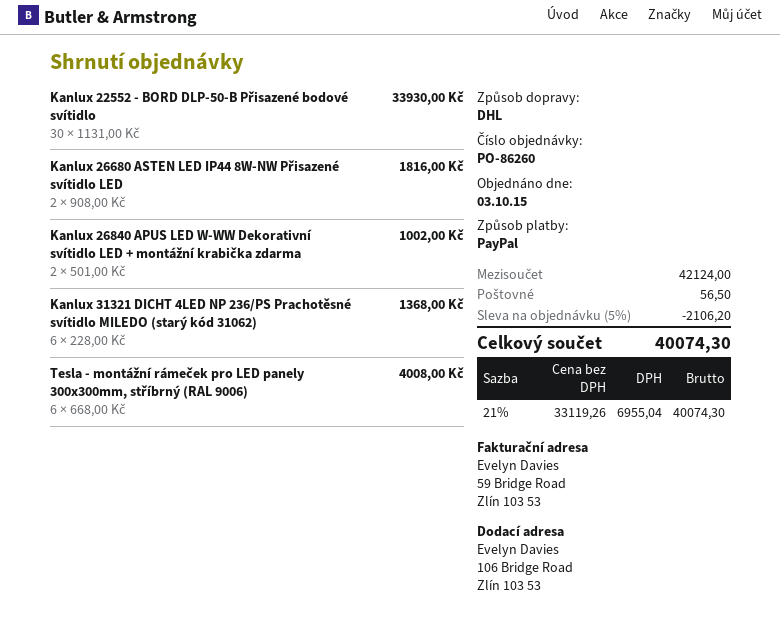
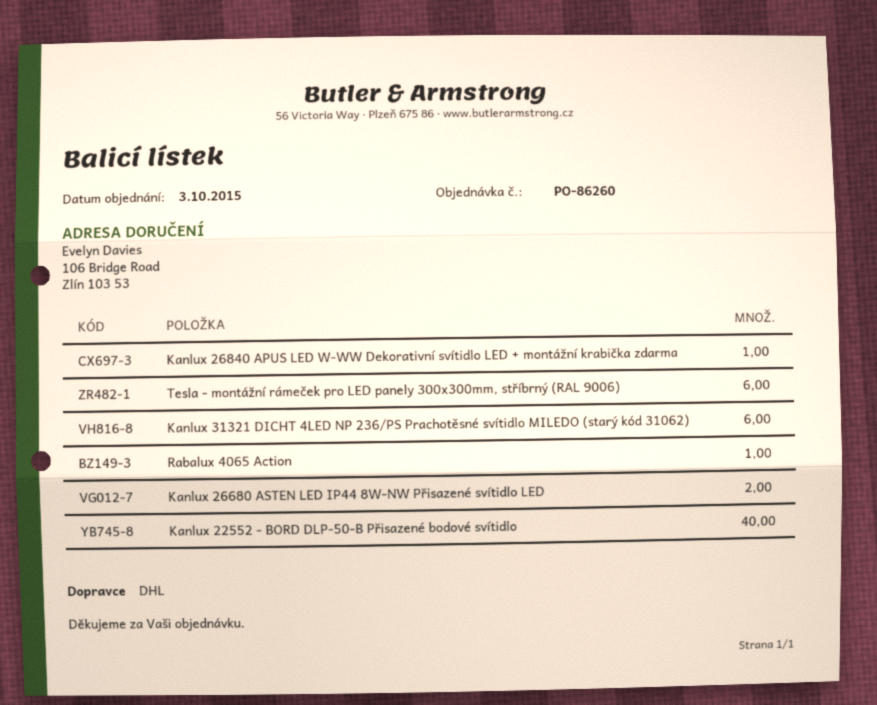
Kanlux 22552 - BORD DLP-50-B Přisazené bodové svítidlo: 30 -> 40
Kanlux 26840 APUS LED W-WW Dekorativní svítidlo LED + montážní krabička zdarma: 2 -> 1
Rabalux 4065 Action: none -> 1

